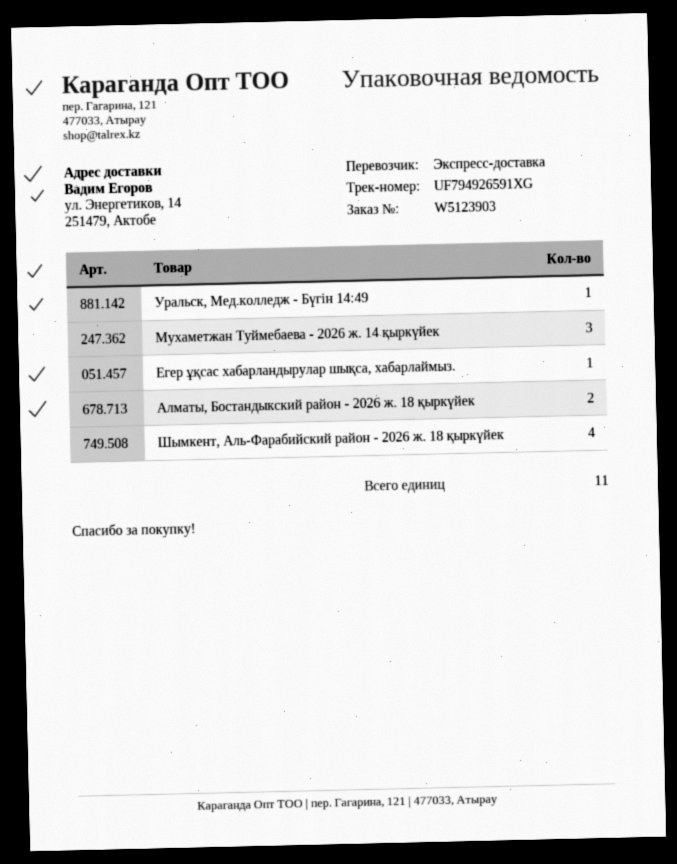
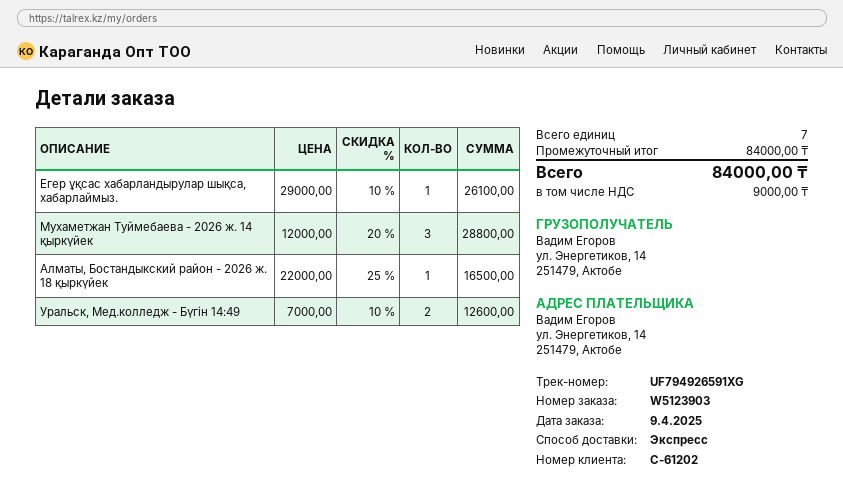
Уральск, Мед.колледж - Бүгін 14:49: 1 -> 2
Алматы, Бостандыкский район - 2026 ж. 18 қыркүйек: 2 -> 1
Шымкент, Аль-Фарабийский район - 2026 ж. 18 қыркүйек: 4 -> none
total quantity: 11 -> 7

